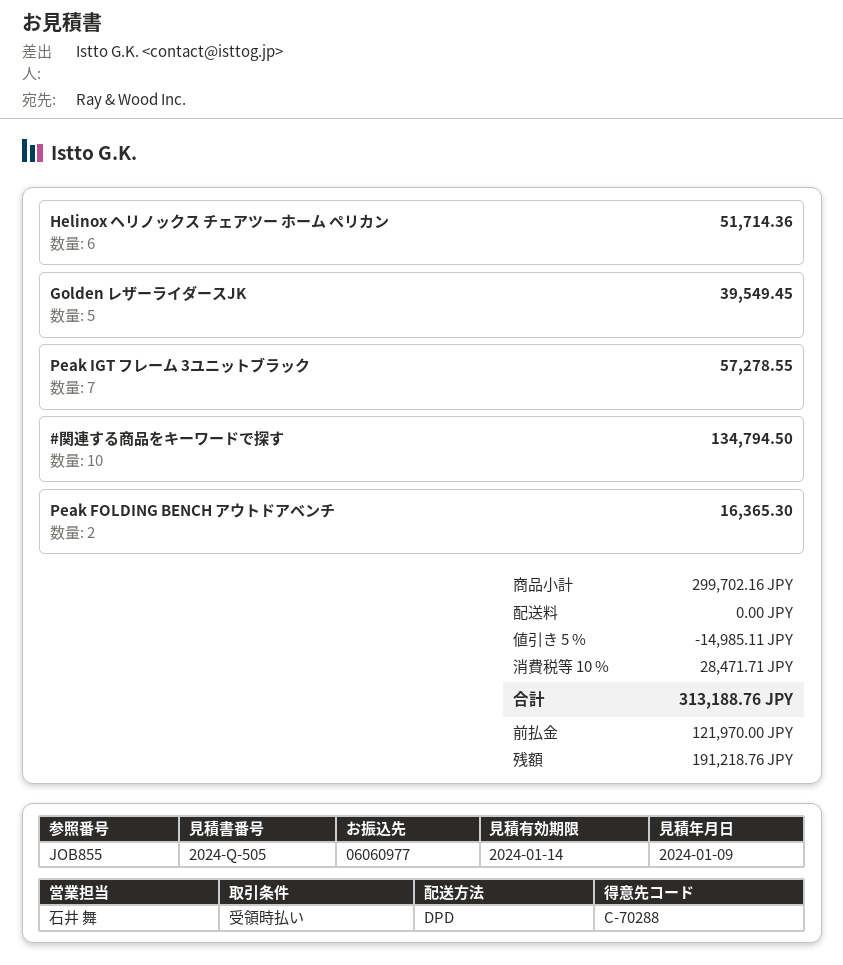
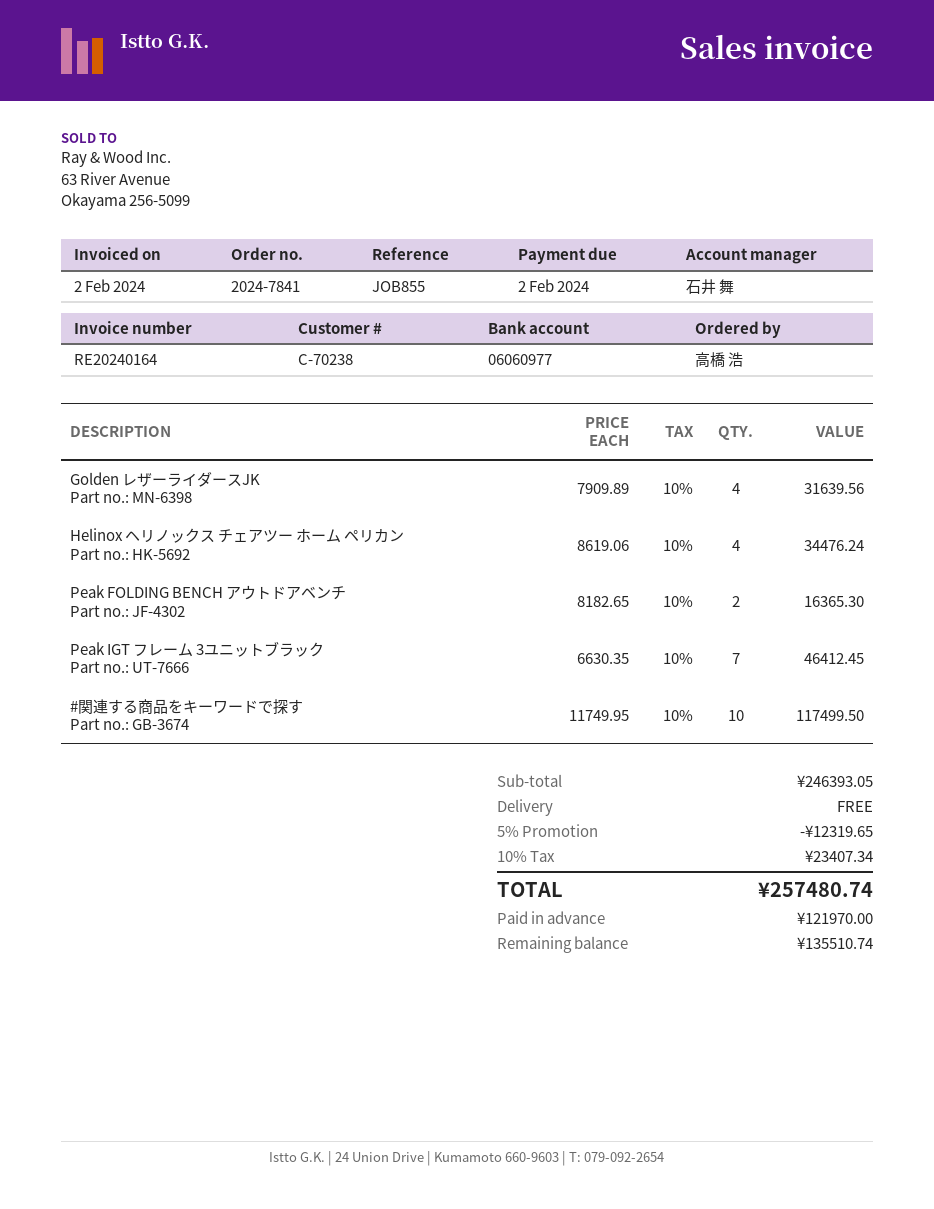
customer number: C-70288 -> C-70238
Helinox ヘリノックス チェアツー ホーム ペリカン: 6 for 51714.36 -> 4 for 34476.24
Golden レザーライダースJK: 5 for 39549.45 -> 4 for 31639.56
Peak IGT フレーム 3ユニットブラック: 7 for 57278.55 -> 7 for 46412.45
#関連する商品をキーワードで探す: 10 for 134794.50 -> 10 for 117499.50
subtotal: 299702.16 -> 246393.05
discount: 5% = 14985.11 -> 5% = 12319.65
tax: 10% = 28471.71 -> 10% = 23407.34
total: 313188.76 -> 257480.74
balance: 191218.76 -> 135510.74

